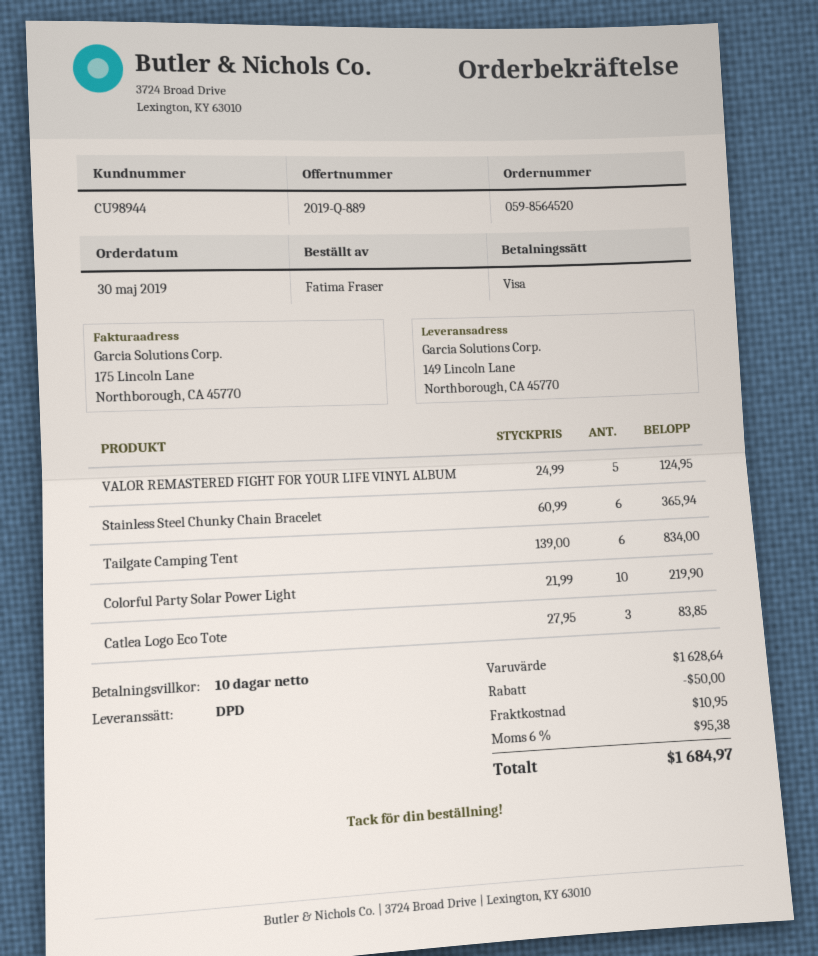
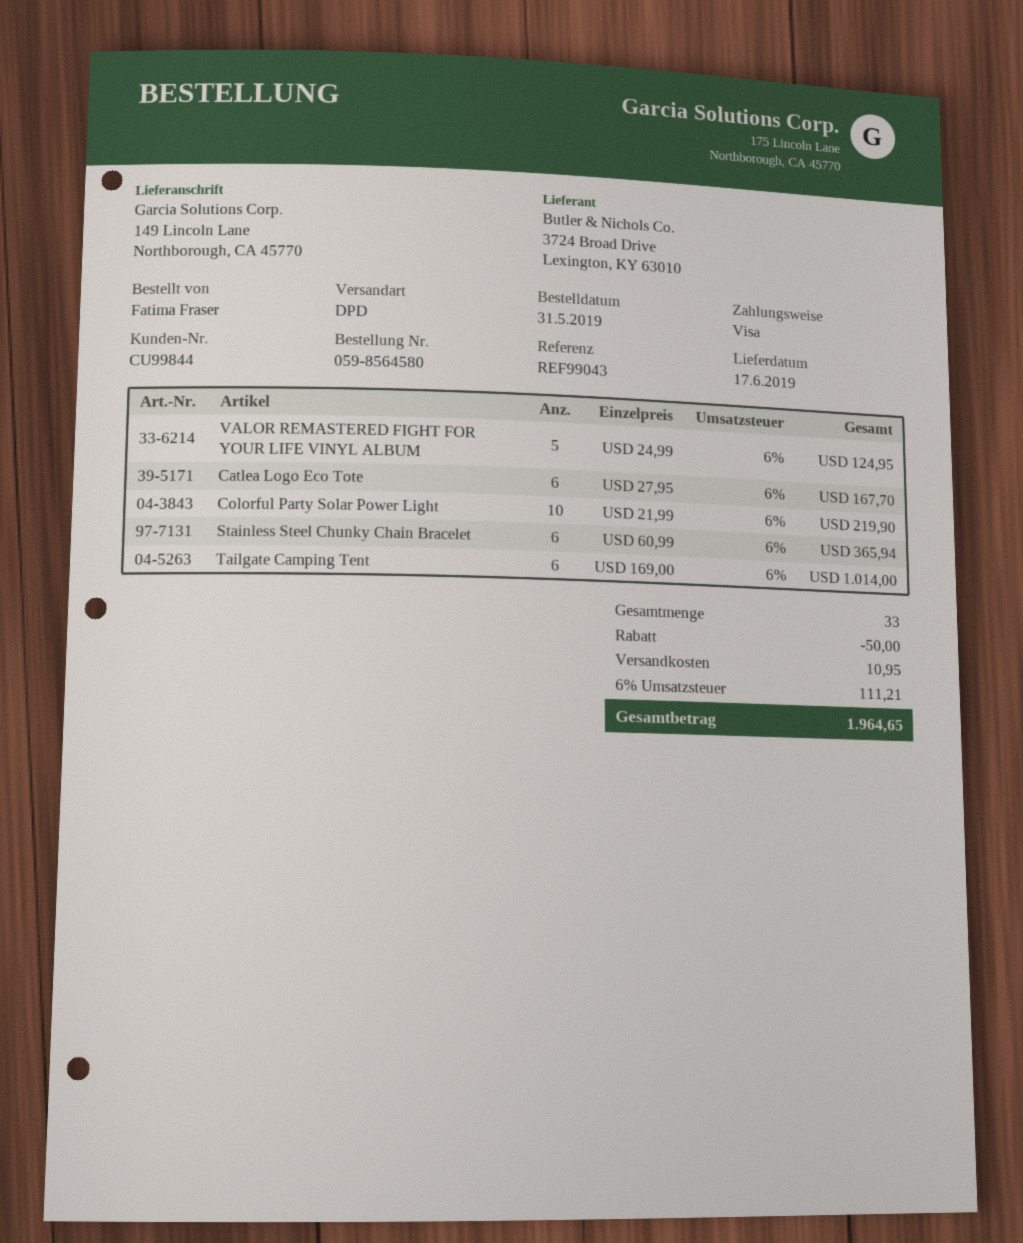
order number: 059-8564520 -> 059-8564580
order date: 2019-05-30 -> 2019-05-31
customer number: CU98944 -> CU99844
Tailgate Camping Tent: 6 x 139.00 = 834.00 -> 6 x 169.00 = 1014.00
Catlea Logo Eco Tote: 3 x 27.95 = 83.85 -> 6 x 27.95 = 167.70
tax: 6% = 95.38 -> 6% = 111.21
total: 1684.97 -> 1964.65

